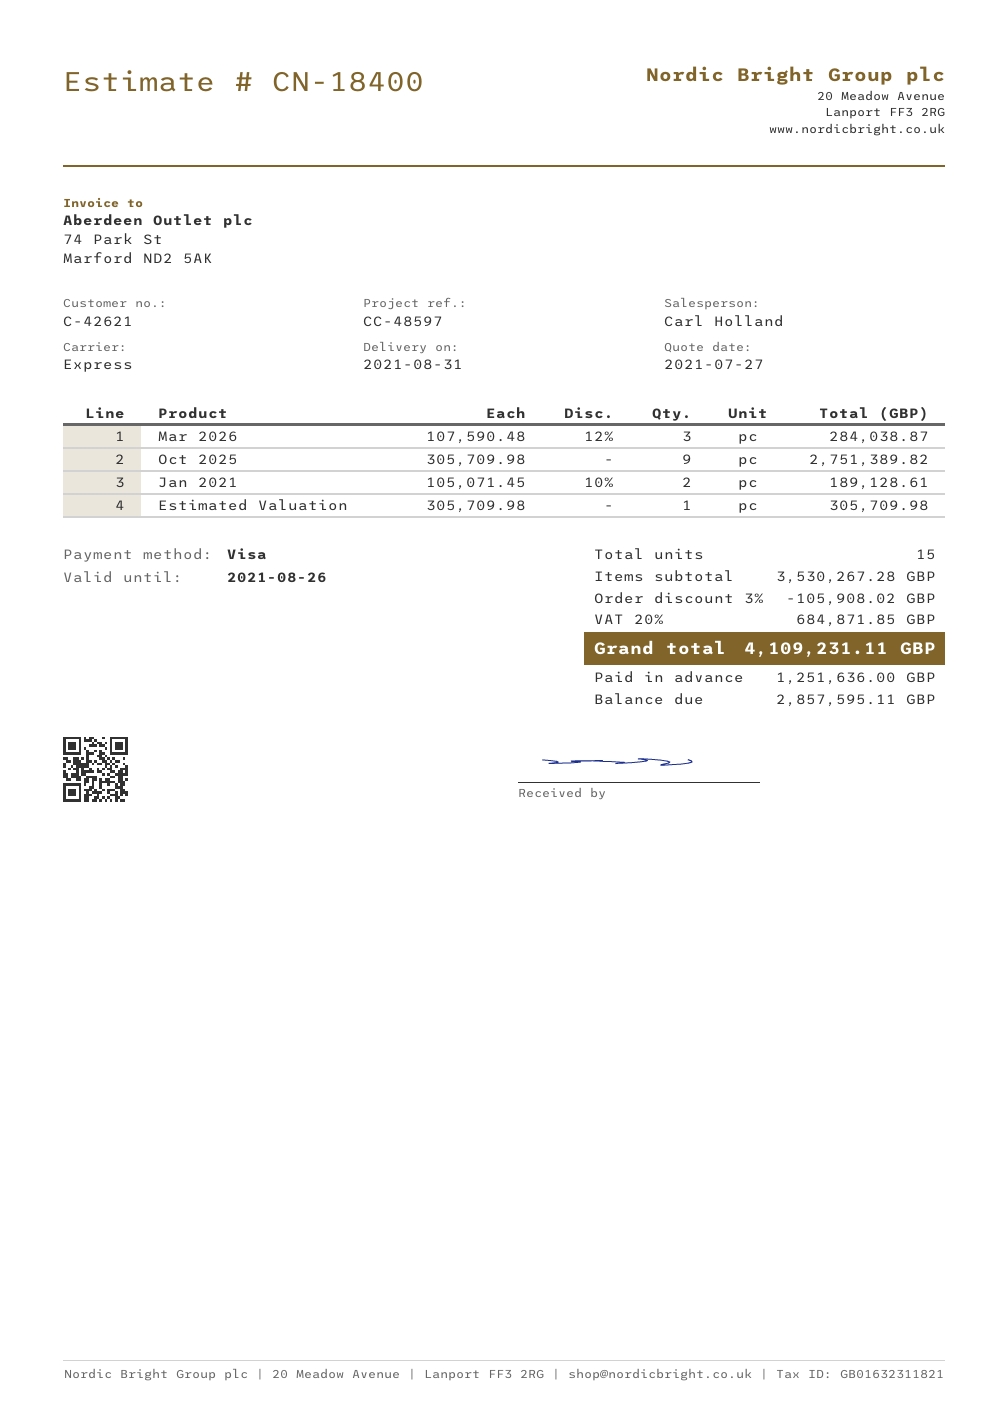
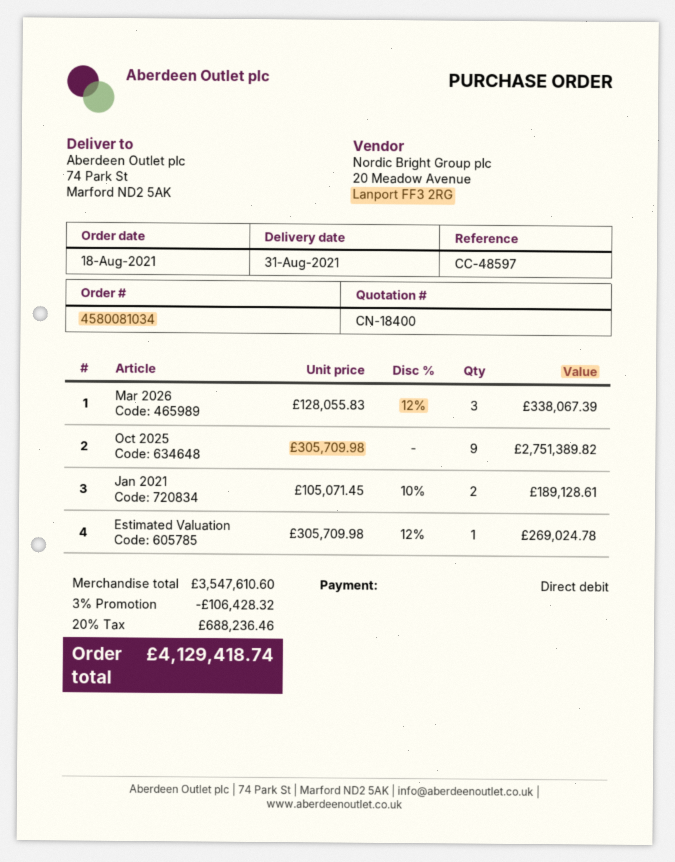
payment method: Visa -> direct debit
Mar 2026: 3 x 107590.48 - 12% = 284038.87 -> 3 x 128055.83 - 12% = 338067.39
Estimated Valuation: 1 x 305709.98 = 305709.98 -> 1 x 305709.98 - 12% = 269024.78
subtotal: 3530267.28 -> 3547610.60
discount: 3% = 105908.02 -> 3% = 106428.32
tax: 20% = 684871.85 -> 20% = 688236.46
total: 4109231.11 -> 4129418.74

